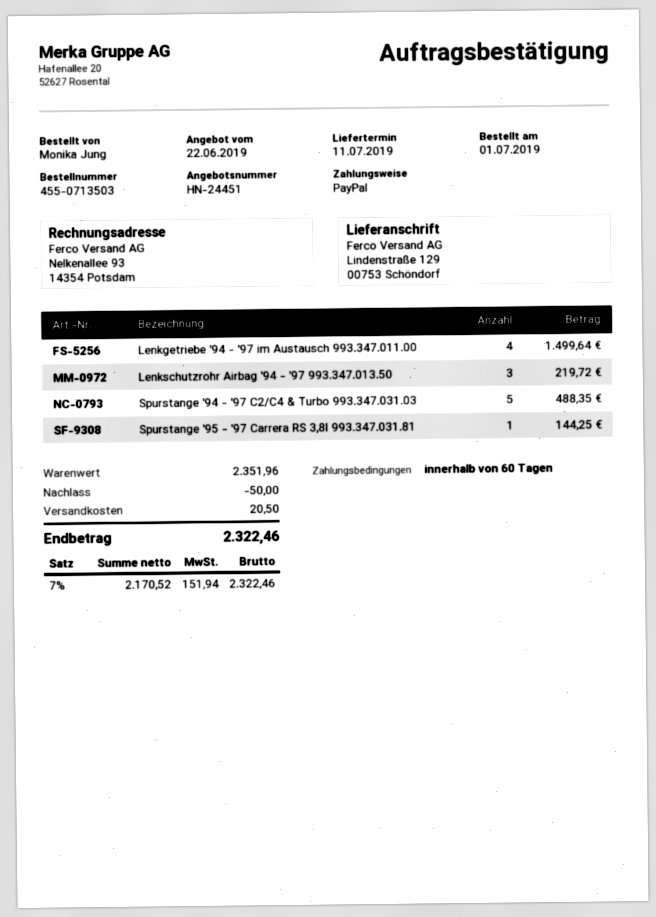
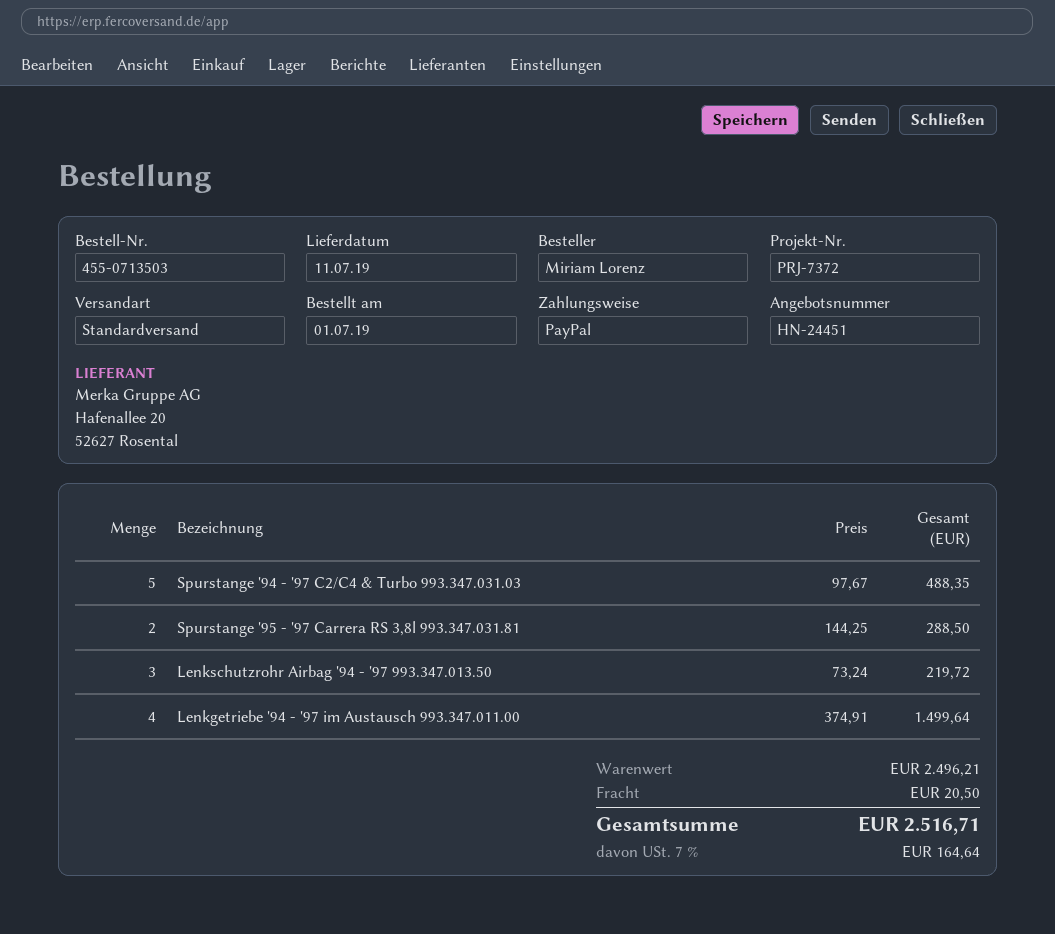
ordered by: Monika Jung -> Miriam Lorenz
Spurstange '95 - '97 Carrera RS 3,8l 993.347.031.81: 1 for 144.25 -> 2 for 288.50
subtotal: 2351.96 -> 2496.21
discount: 50.00 -> none
tax: 7% = 151.94 -> 7% = 164.64
total: 2322.46 -> 2516.71

